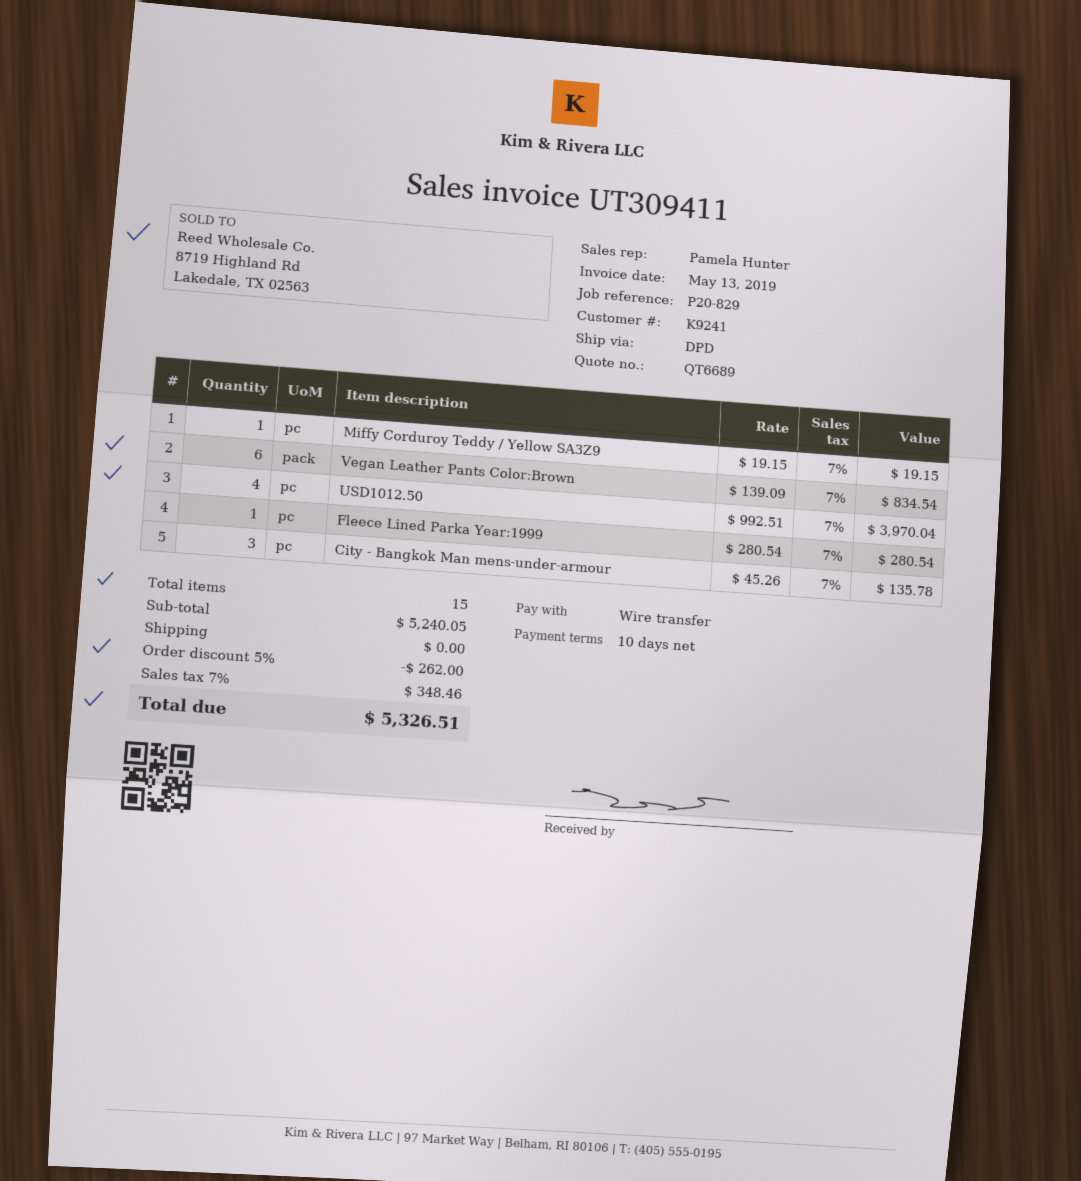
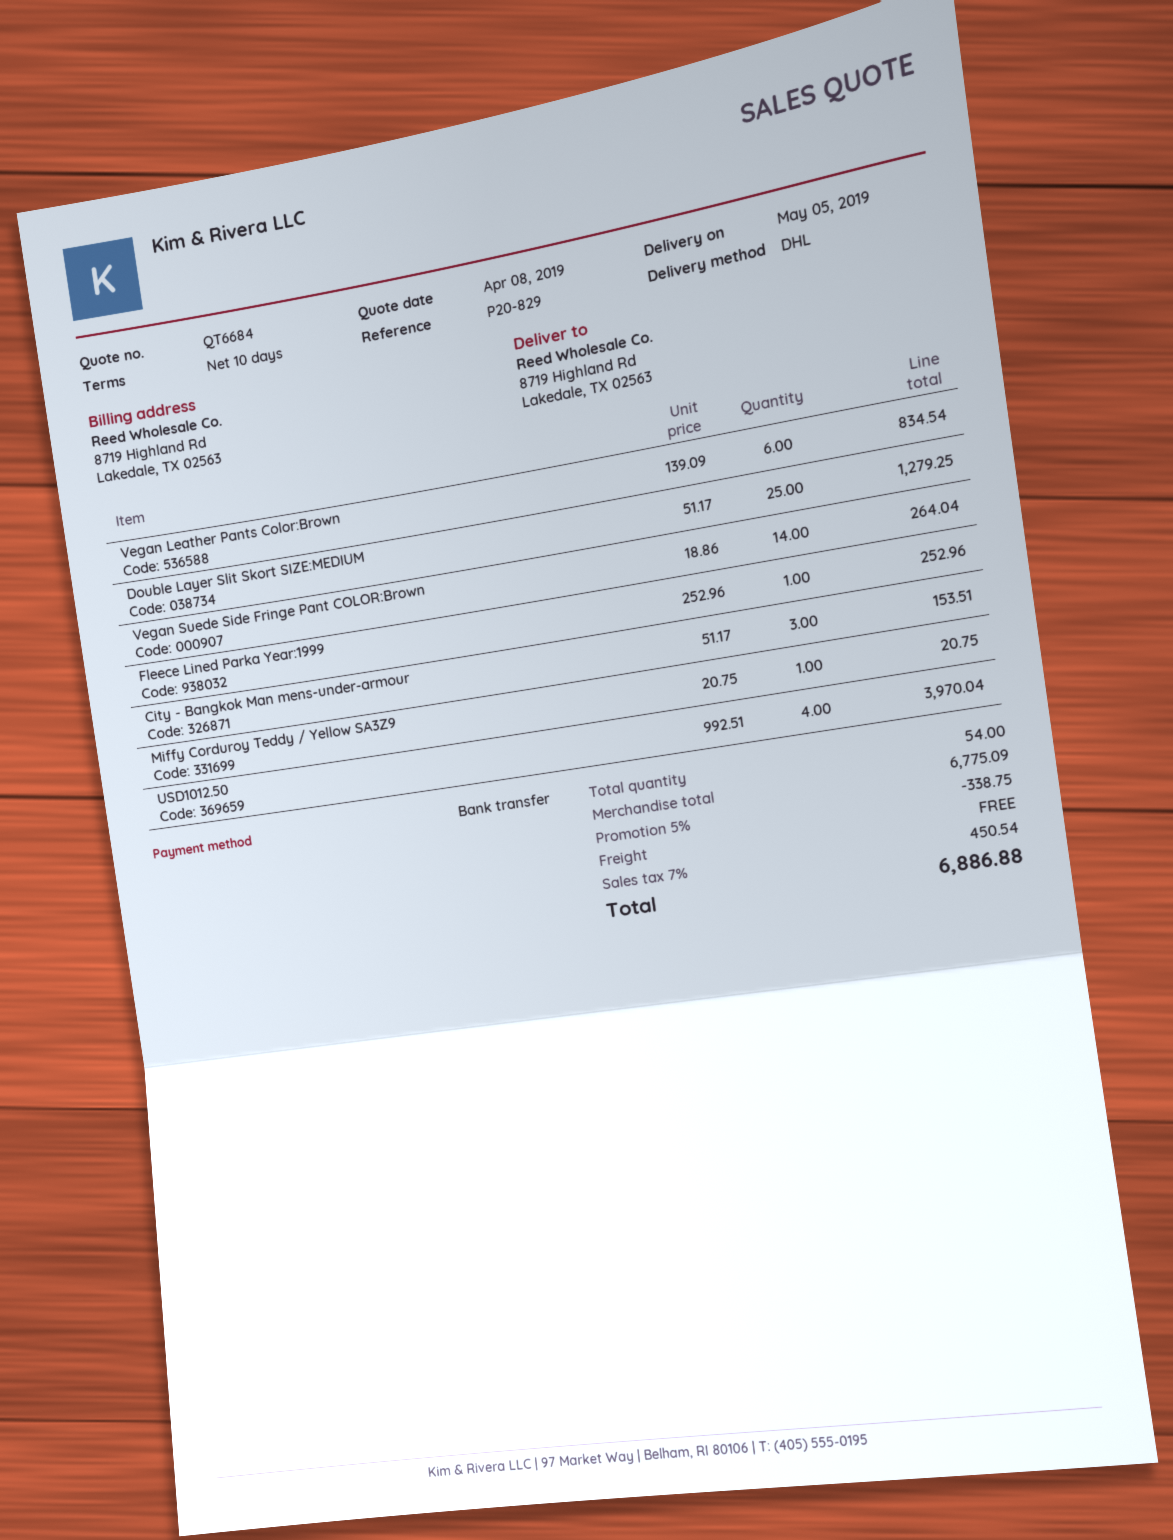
quote number: QT6689 -> QT6684
shipping method: DPD -> DHL
Miffy Corduroy Teddy / Yellow SA3Z9: 1 x 19.15 = 19.15 -> 1 x 20.75 = 20.75
Fleece Lined Parka Year:1999: 1 x 280.54 = 280.54 -> 1 x 252.96 = 252.96
City - Bangkok Man mens-under-armour: 3 x 45.26 = 135.78 -> 3 x 51.17 = 153.51
Double Layer Slit Skort SIZE:MEDIUM: none -> 25 x 51.17 = 1279.25
Vegan Suede Side Fringe Pant COLOR:Brown: none -> 14 x 18.86 = 264.04
total quantity: 15 -> 54
subtotal: 5240.05 -> 6775.09
discount: 5% = 262.00 -> 5% = 338.75
tax: 7% = 348.46 -> 7% = 450.54
total: 5326.51 -> 6886.88

